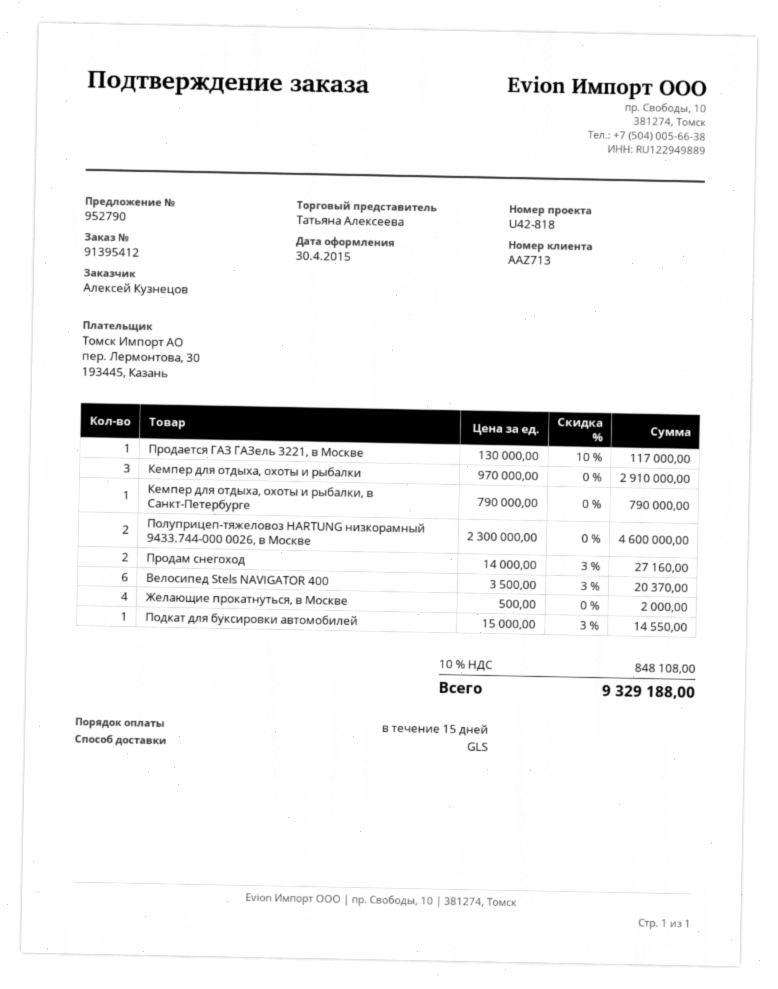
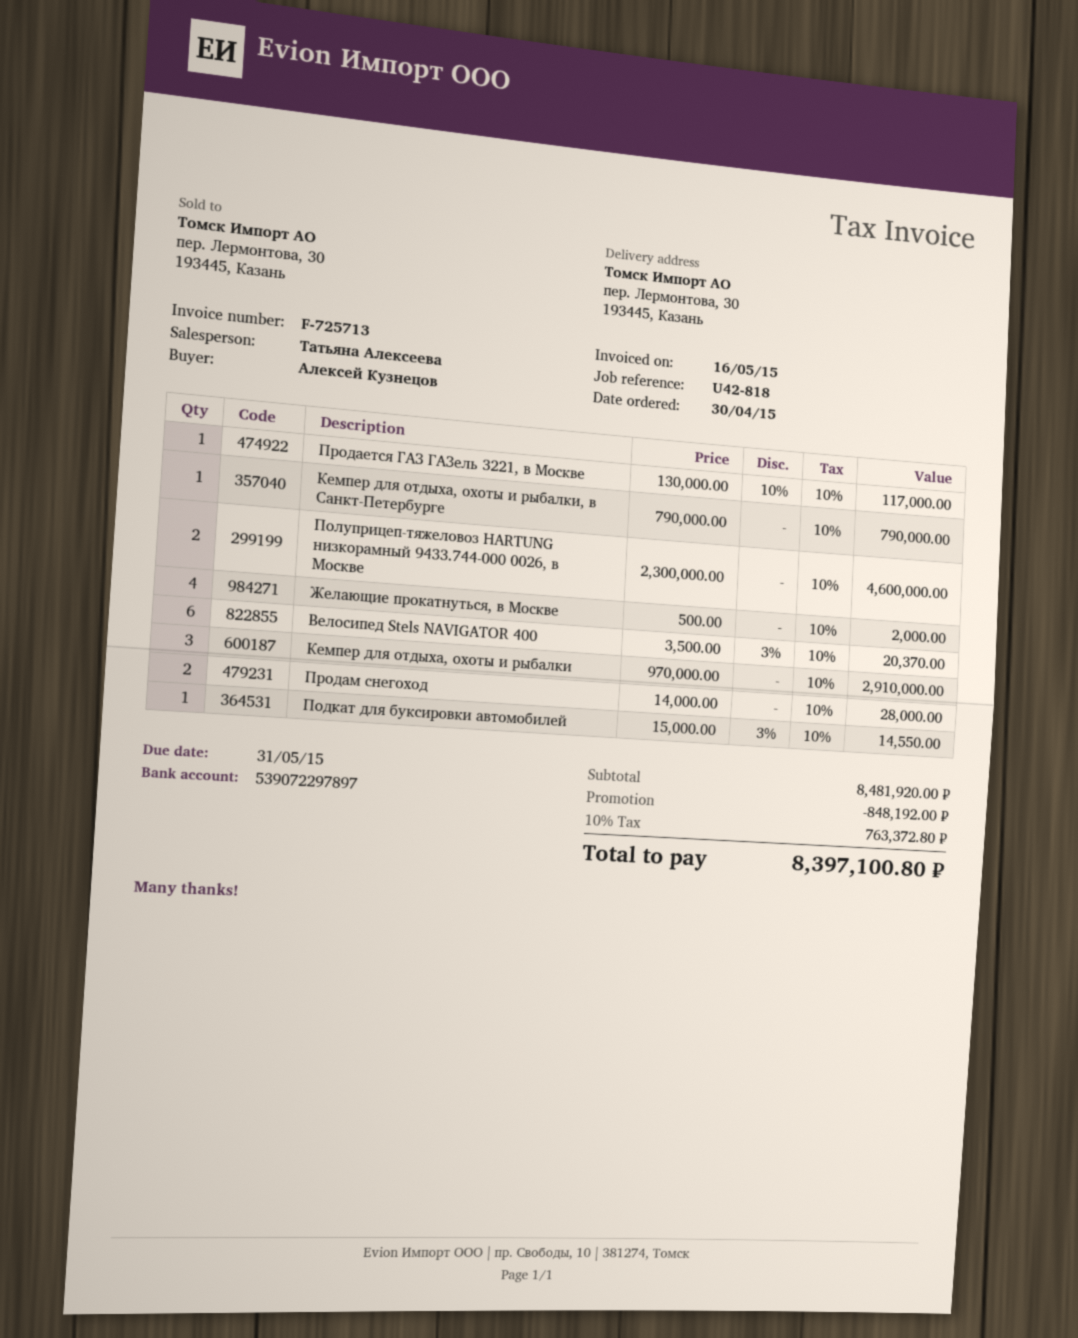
Продам снегоход: 2 x 14000.00 - 3% = 27160.00 -> 2 x 14000.00 = 28000.00
discount: none -> 848192.00
tax: 10% = 848108.00 -> 10% = 763372.80
total: 9329188.00 -> 8397100.80

